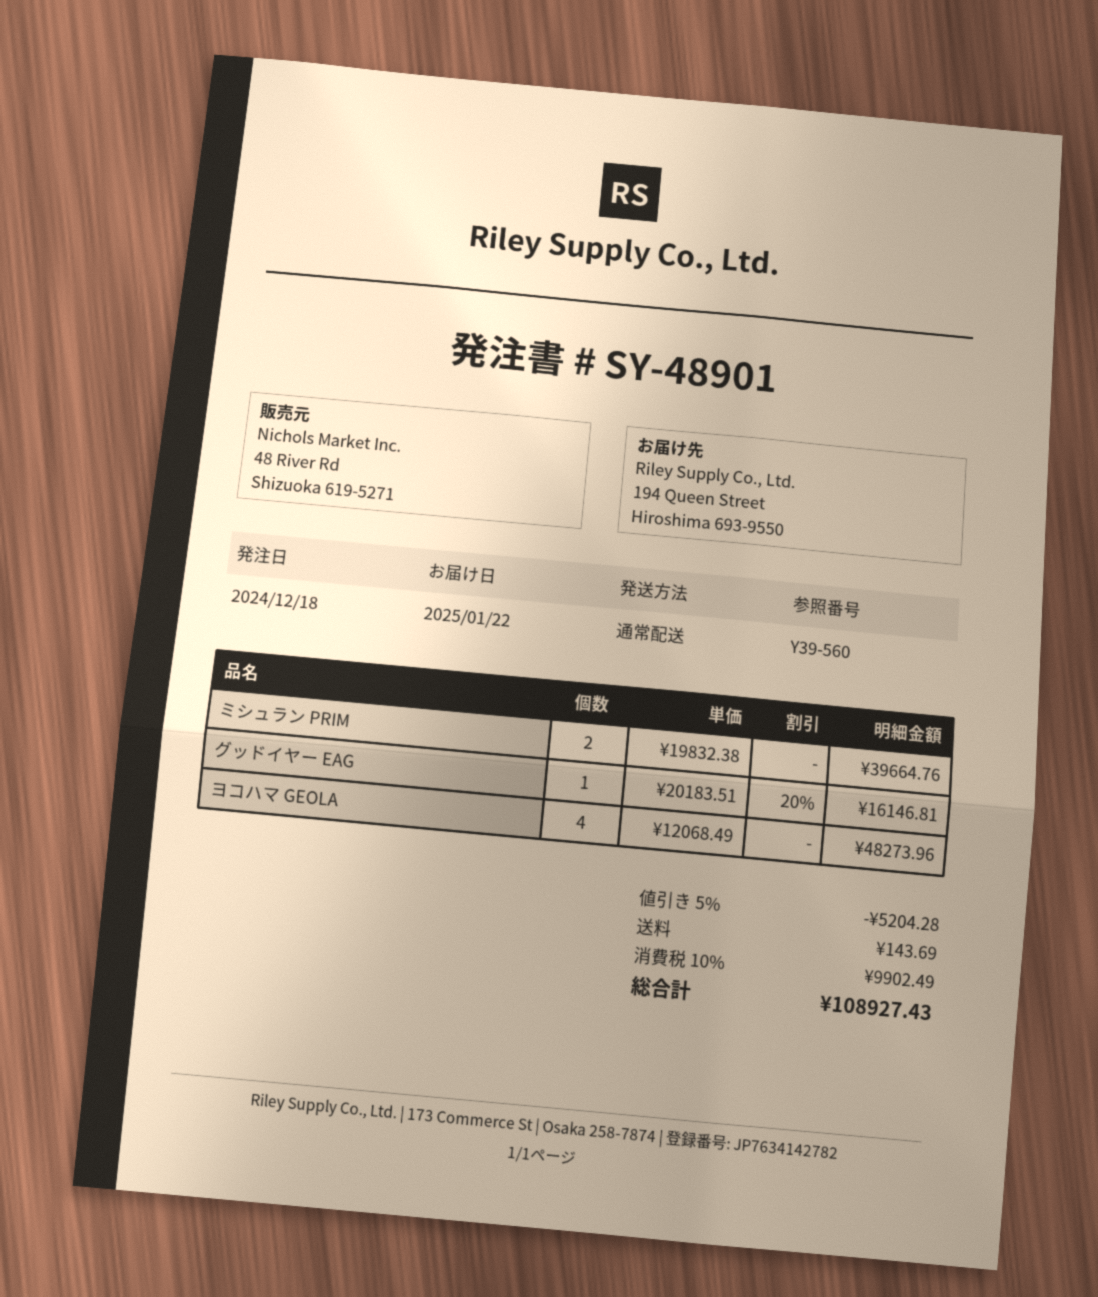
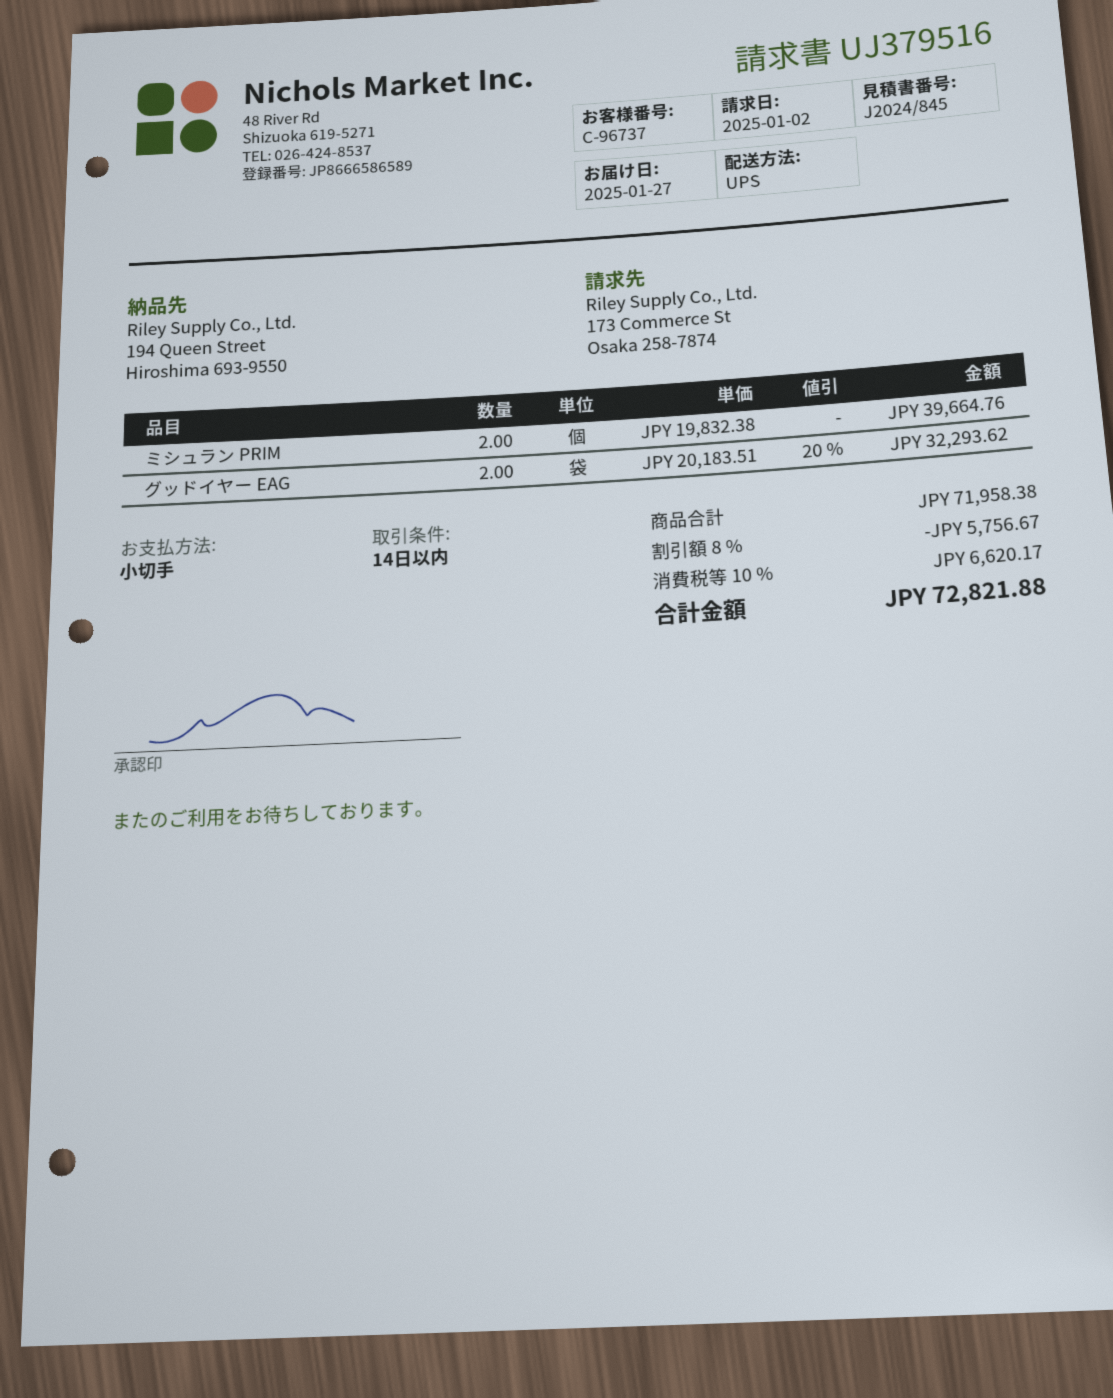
delivery date: 2025-01-22 -> 2025-01-27
shipping method: standard -> UPS
グッドイヤー EAG: 1 x 20183.51 - 20% = 16146.81 -> 2 x 20183.51 - 20% = 32293.62
ヨコハマ GEOLA: 4 x 12068.49 = 48273.96 -> none
discount: 5% = 5204.28 -> 8% = 5756.67
shipping: 143.69 -> none
tax: 10% = 9902.49 -> 10% = 6620.17
total: 108927.43 -> 72821.88

